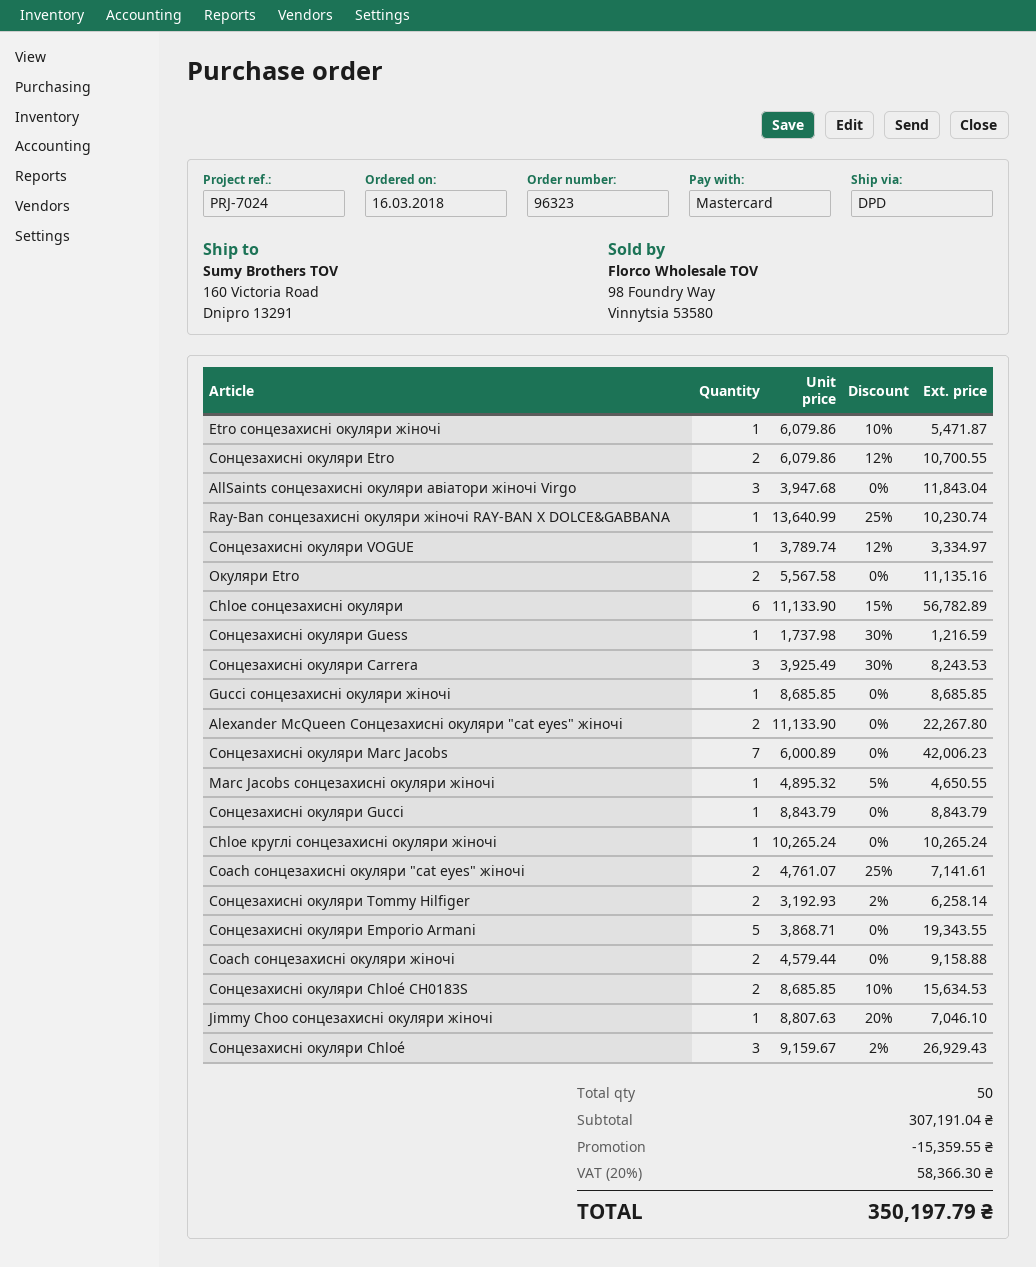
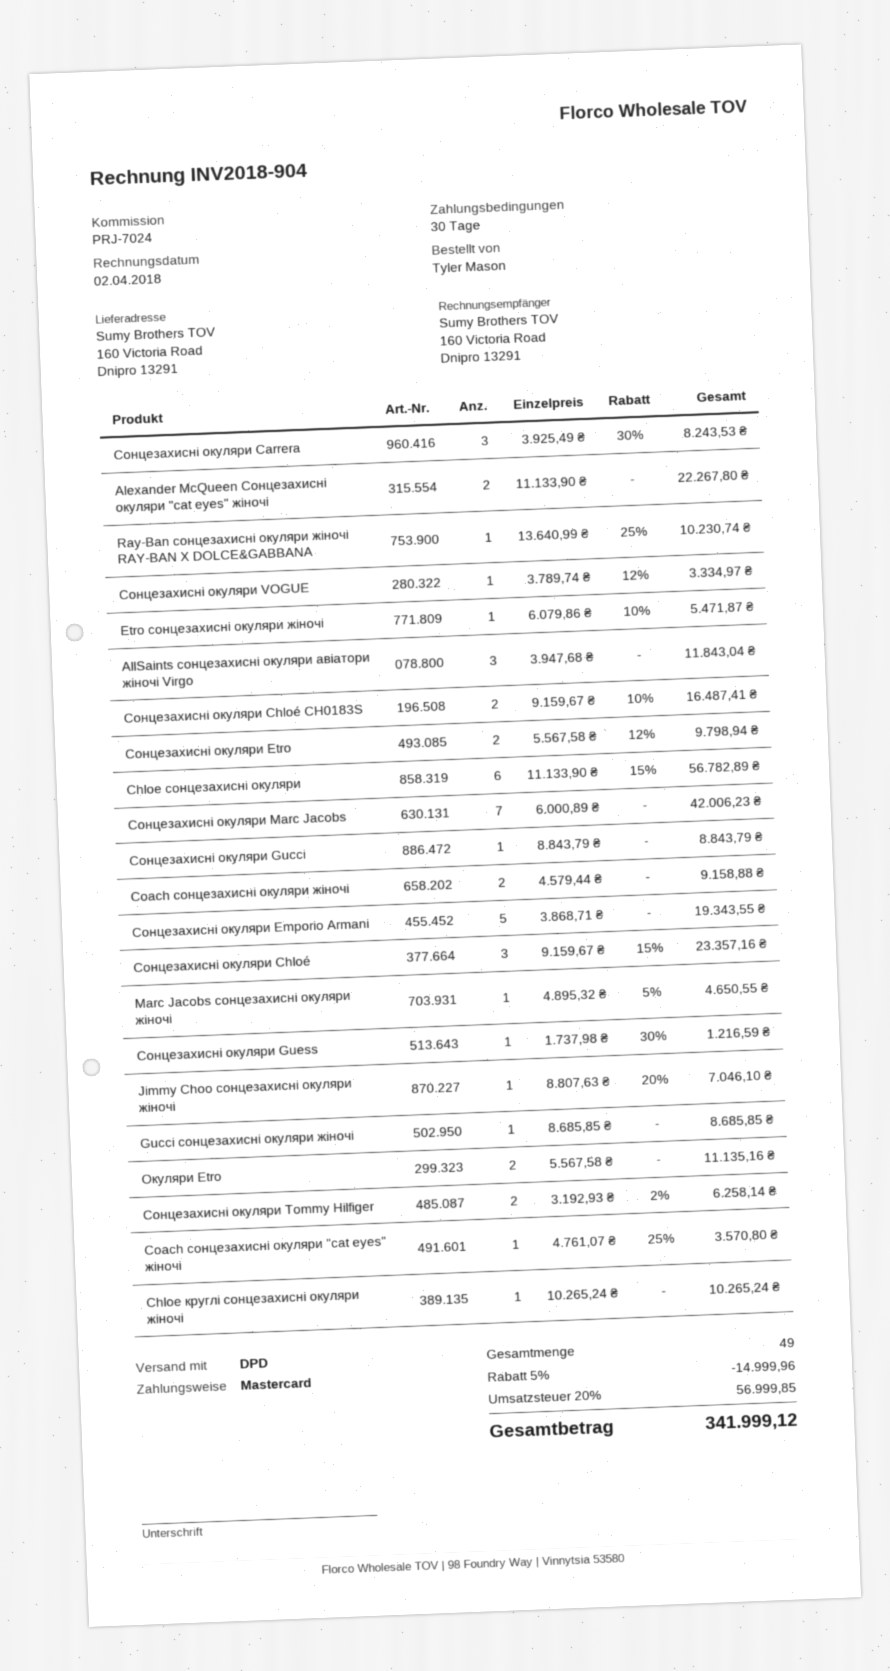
Сонцезахисні окуляри Etro: 2 x 6079.86 - 12% = 10700.55 -> 2 x 5567.58 - 12% = 9798.94
Coach сонцезахисні окуляри "cat eyes" жіночі: 2 x 4761.07 - 25% = 7141.61 -> 1 x 4761.07 - 25% = 3570.80
Сонцезахисні окуляри Chloé CH0183S: 2 x 8685.85 - 10% = 15634.53 -> 2 x 9159.67 - 10% = 16487.41
Сонцезахисні окуляри Chloé: 3 x 9159.67 - 2% = 26929.43 -> 3 x 9159.67 - 15% = 23357.16
total quantity: 50 -> 49
discount: 15359.55 -> 14999.96
tax: 20% = 58366.30 -> 20% = 56999.85
total: 350197.79 -> 341999.12

